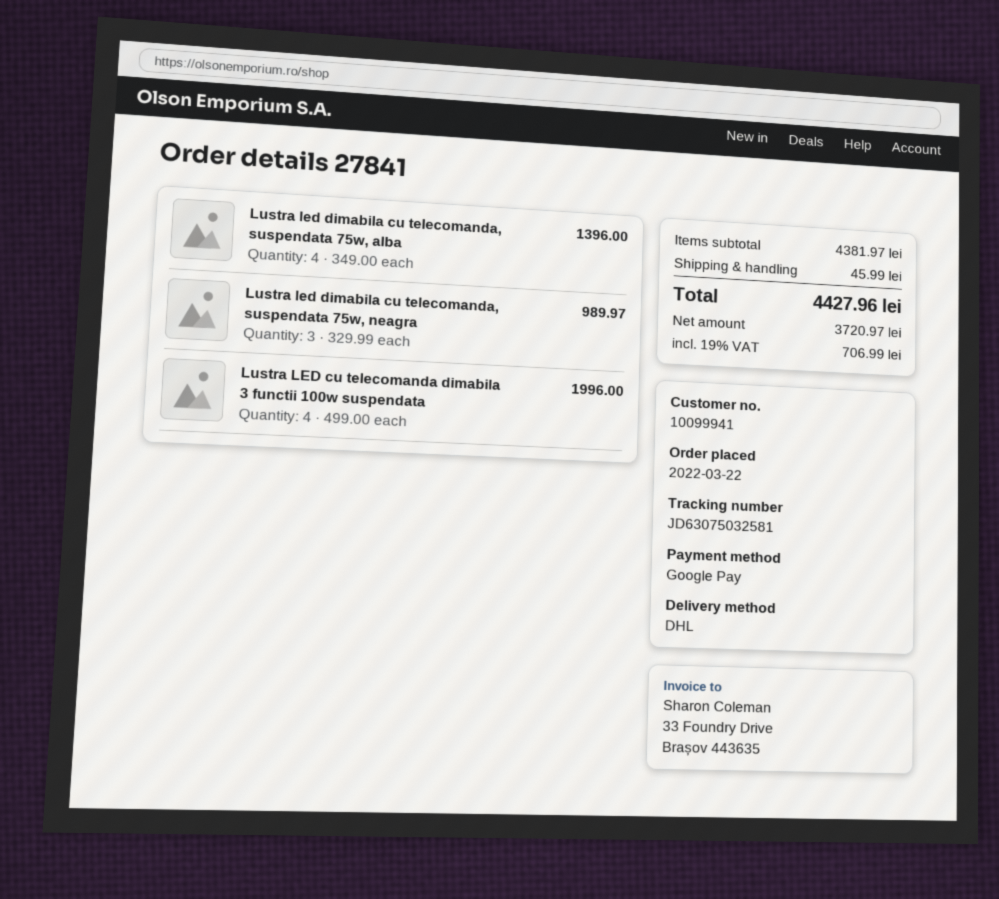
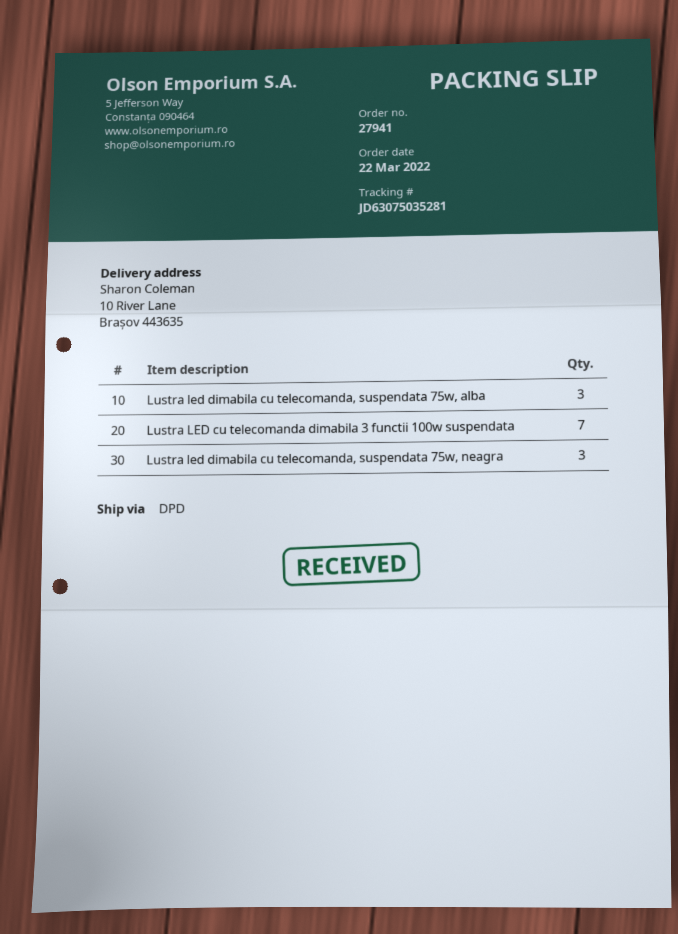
order number: 27841 -> 27941
shipping method: DHL -> DPD
tracking number: JD63075032581 -> JD63075035281
Lustra led dimabila cu telecomanda, suspendata 75w, alba: 4 -> 3
Lustra LED cu telecomanda dimabila 3 functii 100w suspendata: 4 -> 7

